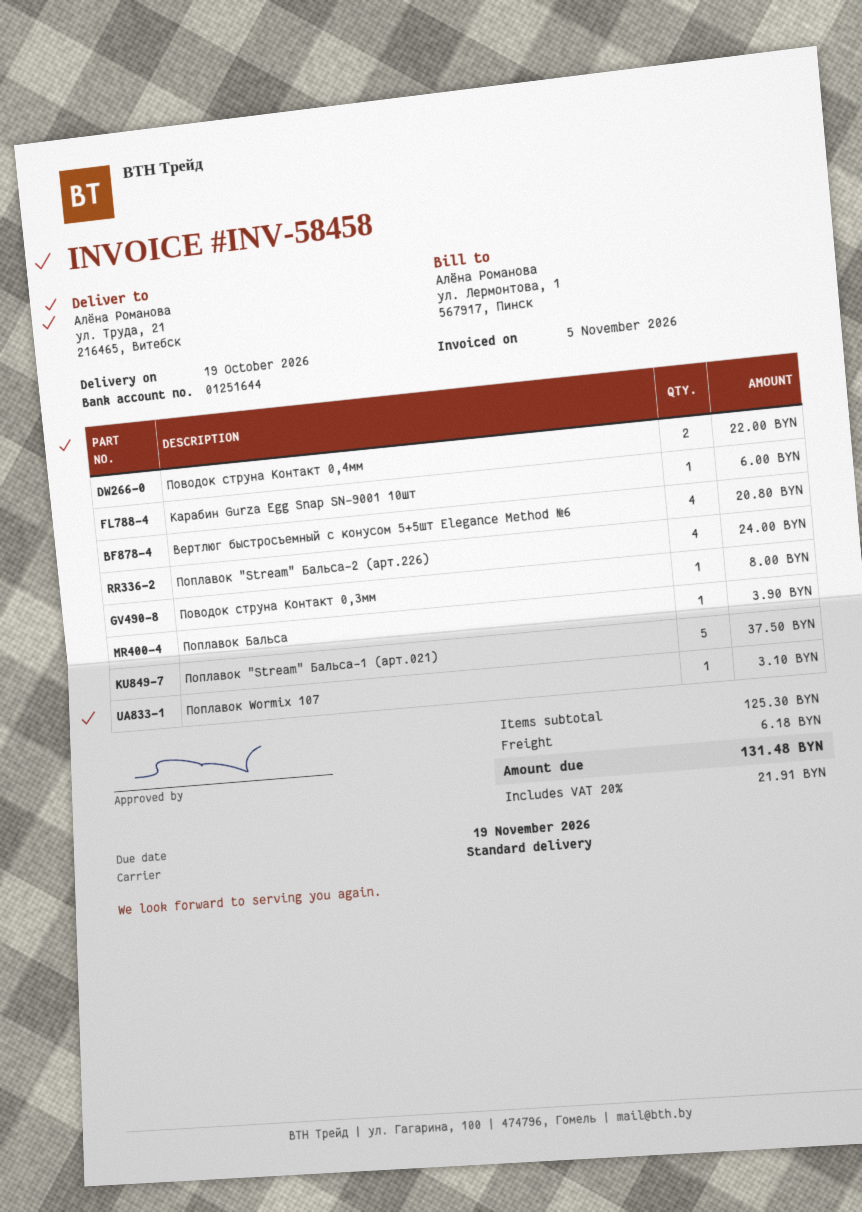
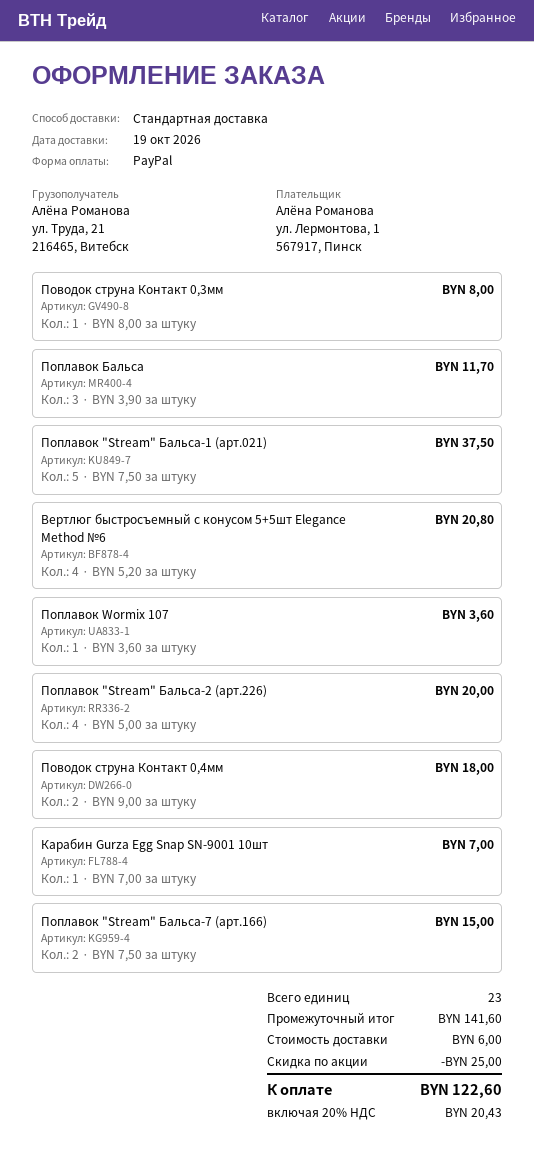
Поводок струна Контакт 0,4мм: 2 for 22.00 -> 2 for 18.00
Карабин Gurza Egg Snap SN-9001 10шт: 1 for 6.00 -> 1 for 7.00
Поплавок "Stream" Бальса-2 (арт.226): 4 for 24.00 -> 4 for 20.00
Поплавок Бальса: 1 for 3.90 -> 3 for 11.70
Поплавок Wormix 107: 1 for 3.10 -> 1 for 3.60
Поплавок "Stream" Бальса-7 (арт.166): none -> 2 for 15.00
subtotal: 125.30 -> 141.60
discount: none -> 25.00
shipping: 6.18 -> 6.00
tax: 20% = 21.91 -> 20% = 20.43
total: 131.48 -> 122.60

